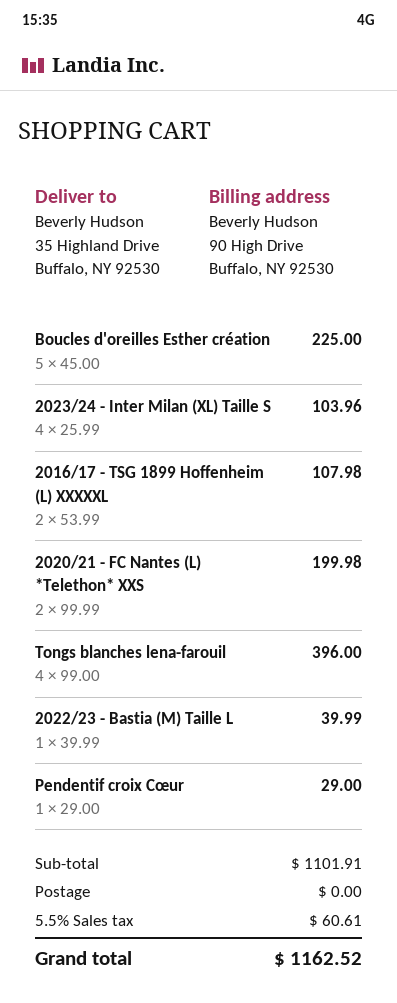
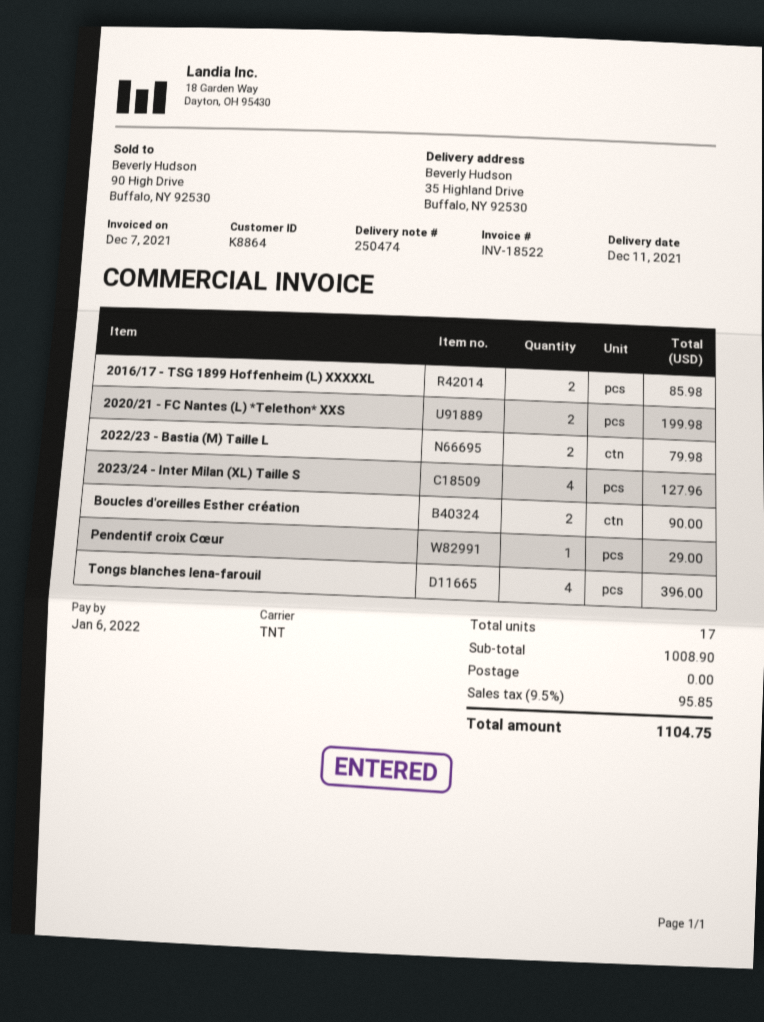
Boucles d'oreilles Esther création: 5 for 225.00 -> 2 for 90.00
2023/24 - Inter Milan (XL) Taille S: 4 for 103.96 -> 4 for 127.96
2016/17 - TSG 1899 Hoffenheim (L) XXXXXL: 2 for 107.98 -> 2 for 85.98
2022/23 - Bastia (M) Taille L: 1 for 39.99 -> 2 for 79.98
subtotal: 1101.91 -> 1008.90
tax: 5.5% = 60.61 -> 9.5% = 95.85
total: 1162.52 -> 1104.75

